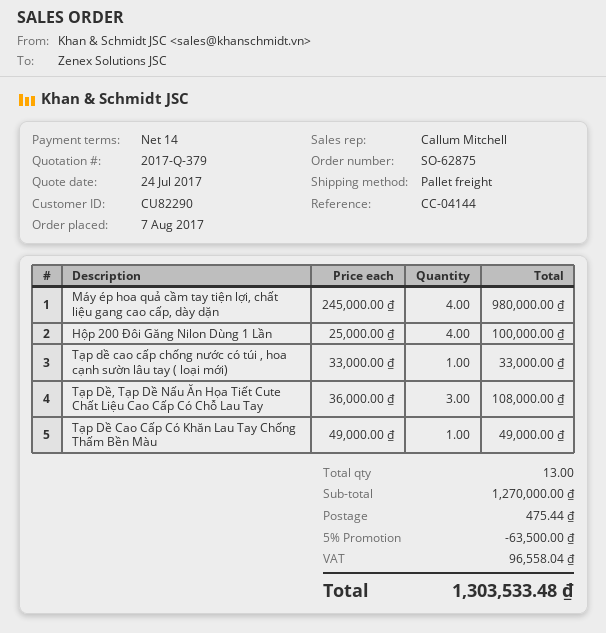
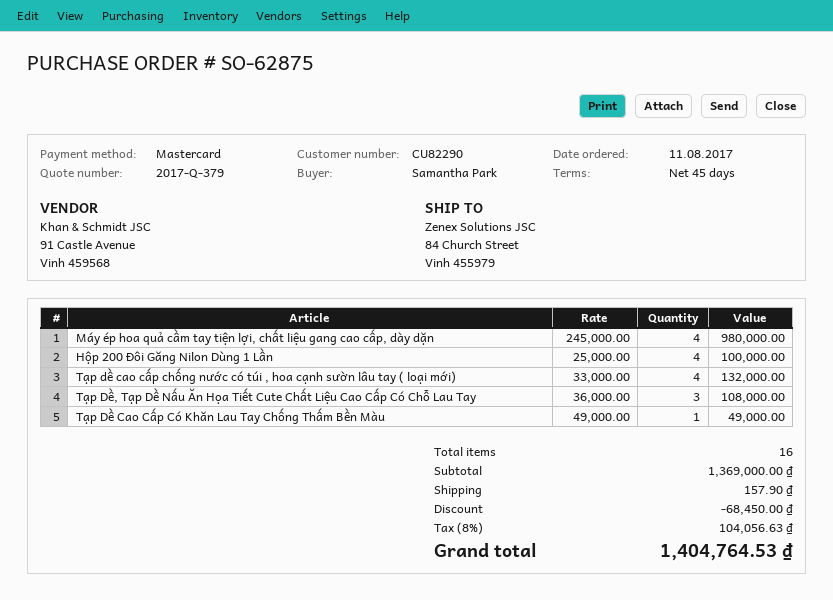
order date: 2017-08-07 -> 2017-08-11
payment terms: 14 days -> 45 days
Tạp dề cao cấp chống nước có túi , hoa cạnh sườn lâu tay ( loại mới): 1 x 33000.00 = 33000.00 -> 4 x 33000.00 = 132000.00
total quantity: 13 -> 16
subtotal: 1270000.00 -> 1369000.00
discount: 63500.00 -> 68450.00
shipping: 475.44 -> 157.90
tax: 96558.04 -> 104056.63
total: 1303533.48 -> 1404764.53

